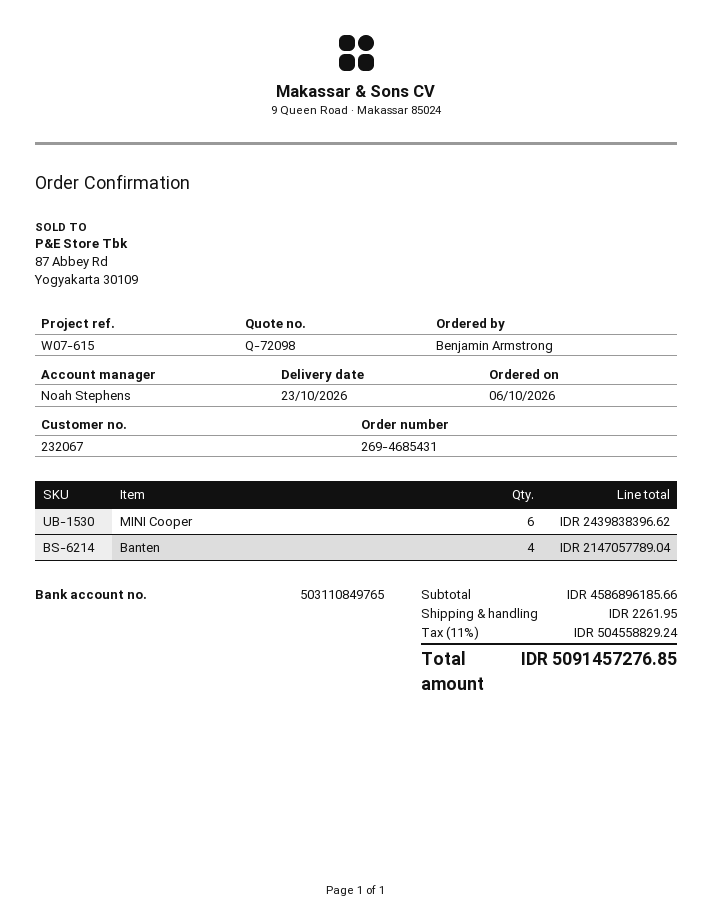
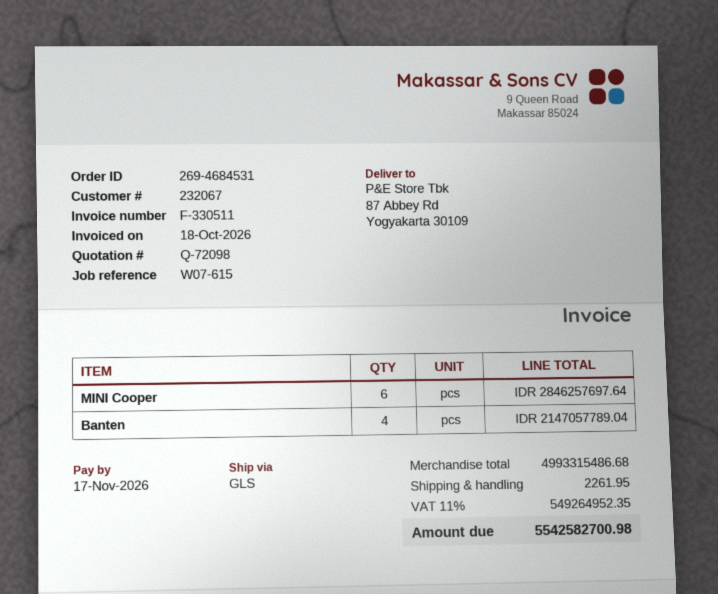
order number: 269-4685431 -> 269-4684531
MINI Cooper: 6 for 2439838396.62 -> 6 for 2846257697.64
subtotal: 4586896185.66 -> 4993315486.68
tax: 11% = 504558829.24 -> 11% = 549264952.35
total: 5091457276.85 -> 5542582700.98

